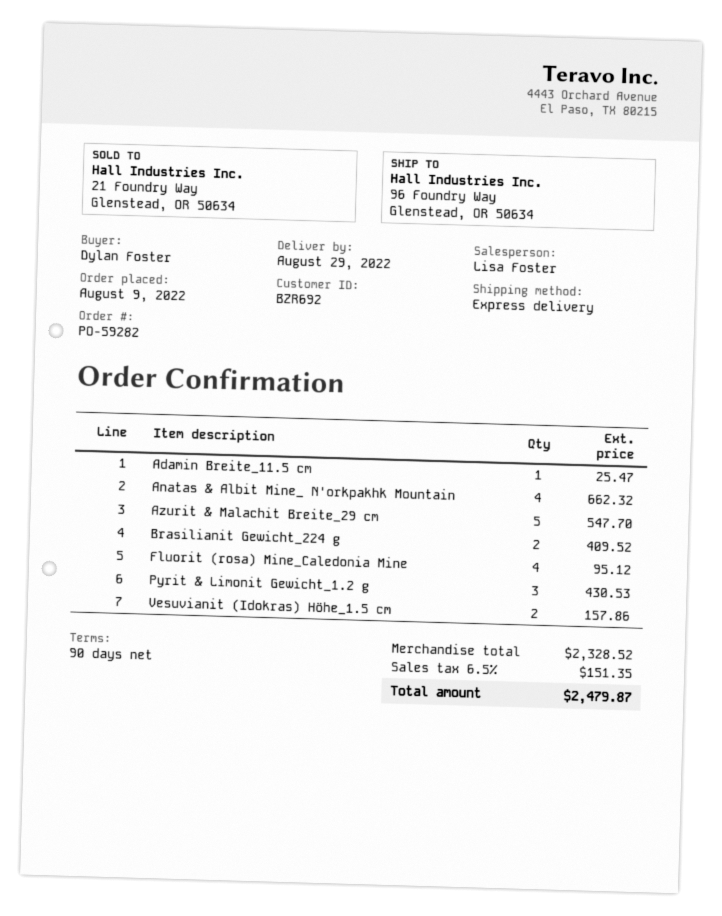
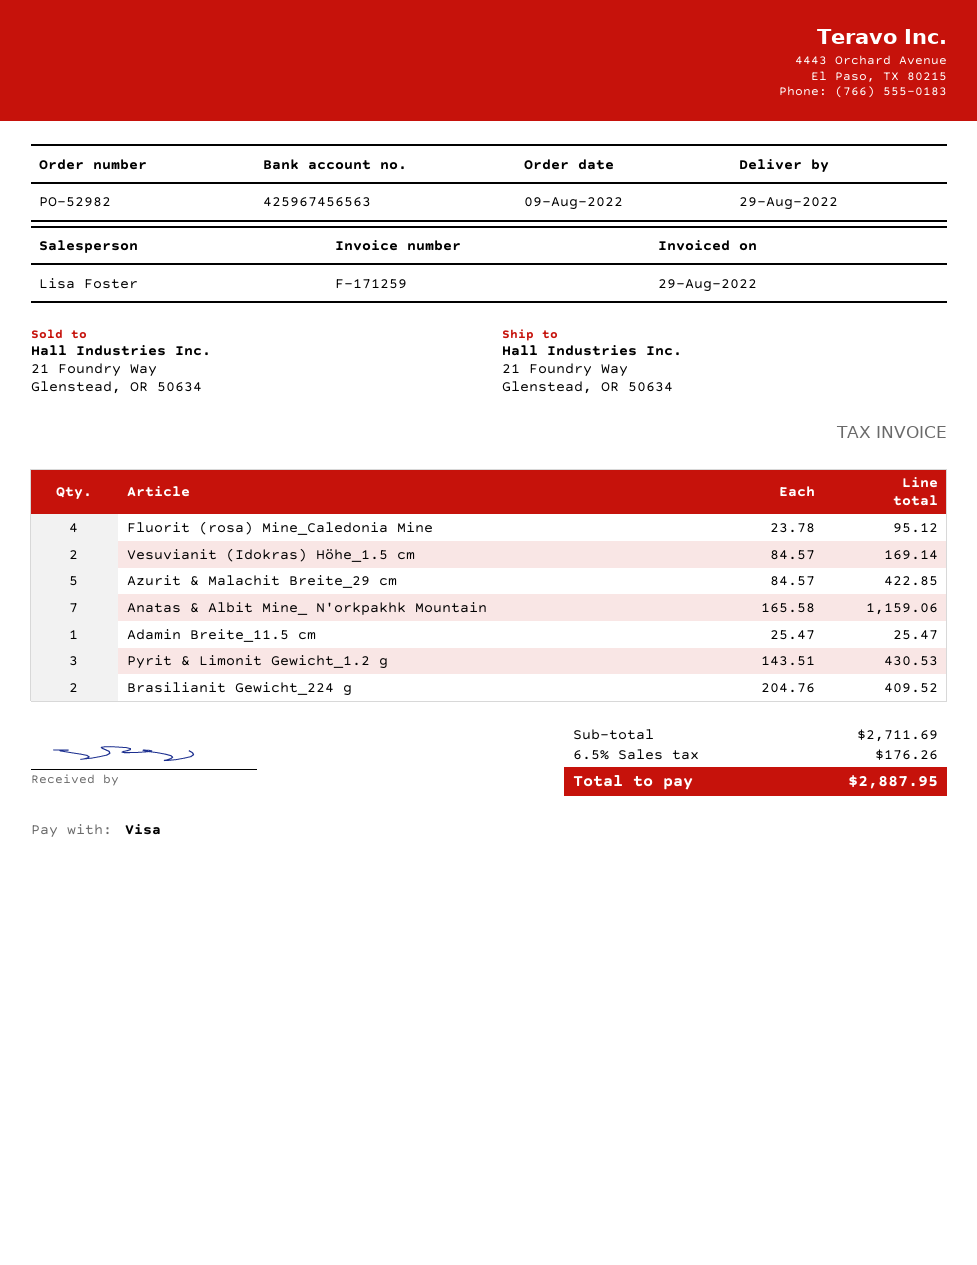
order number: PO-59282 -> PO-52982
ship to: 96 Foundry Way, Glenstead, OR 50634 -> 21 Foundry Way, Glenstead, OR 50634
Anatas & Albit Mine_ N'orkpakhk Mountain: 4 for 662.32 -> 7 for 1159.06
Azurit & Malachit Breite_29 cm: 5 for 547.70 -> 5 for 422.85
Vesuvianit (Idokras) Höhe_1.5 cm: 2 for 157.86 -> 2 for 169.14
subtotal: 2328.52 -> 2711.69
tax: 6.5% = 151.35 -> 6.5% = 176.26
total: 2479.87 -> 2887.95

